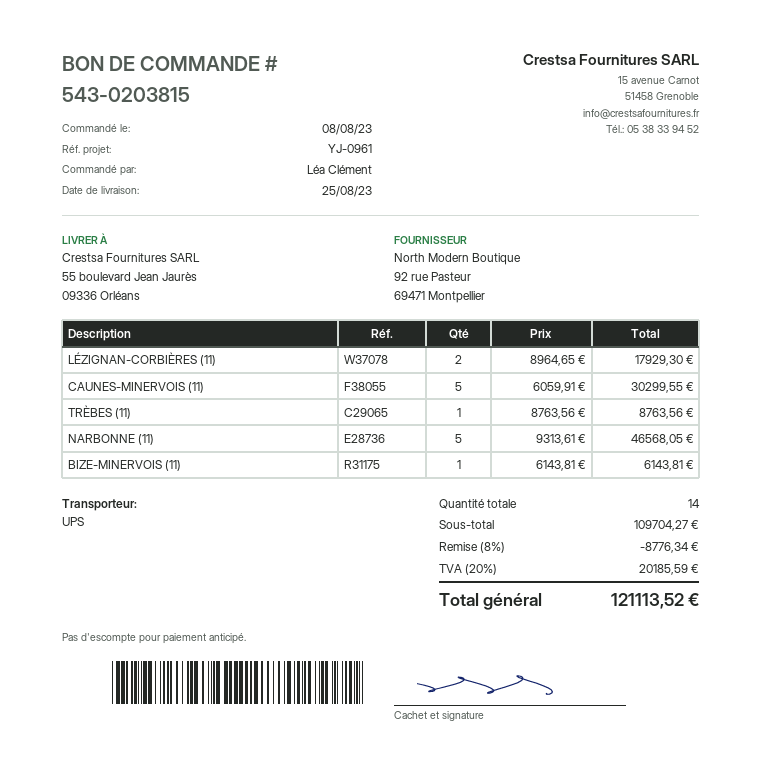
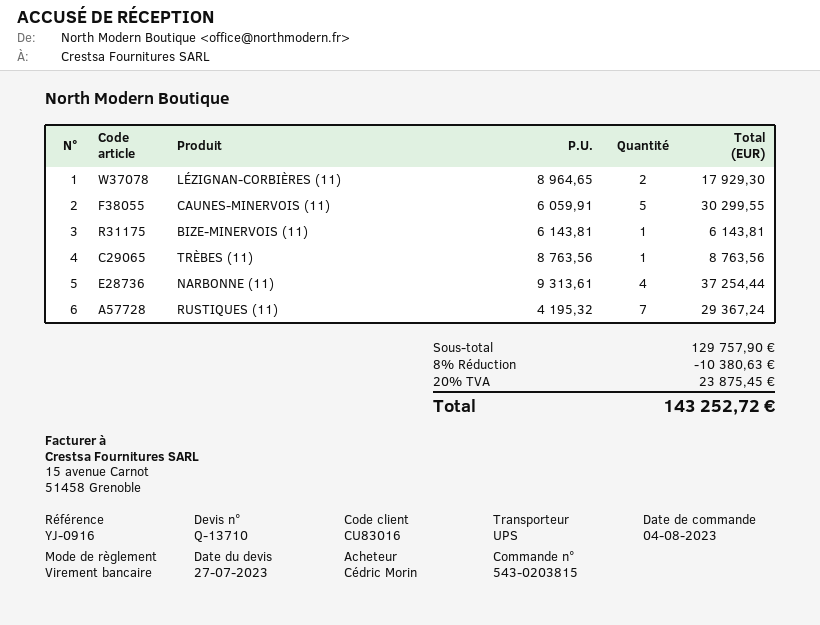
order date: 2023-08-08 -> 2023-08-04
reference: YJ-0961 -> YJ-0916
ordered by: Léa Clément -> Cédric Morin
NARBONNE (11): 5 x 9313.61 = 46568.05 -> 4 x 9313.61 = 37254.44
RUSTIQUES (11): none -> 7 x 4195.32 = 29367.24
subtotal: 109704.27 -> 129757.90
discount: 8% = 8776.34 -> 8% = 10380.63
tax: 20% = 20185.59 -> 20% = 23875.45
total: 121113.52 -> 143252.72

